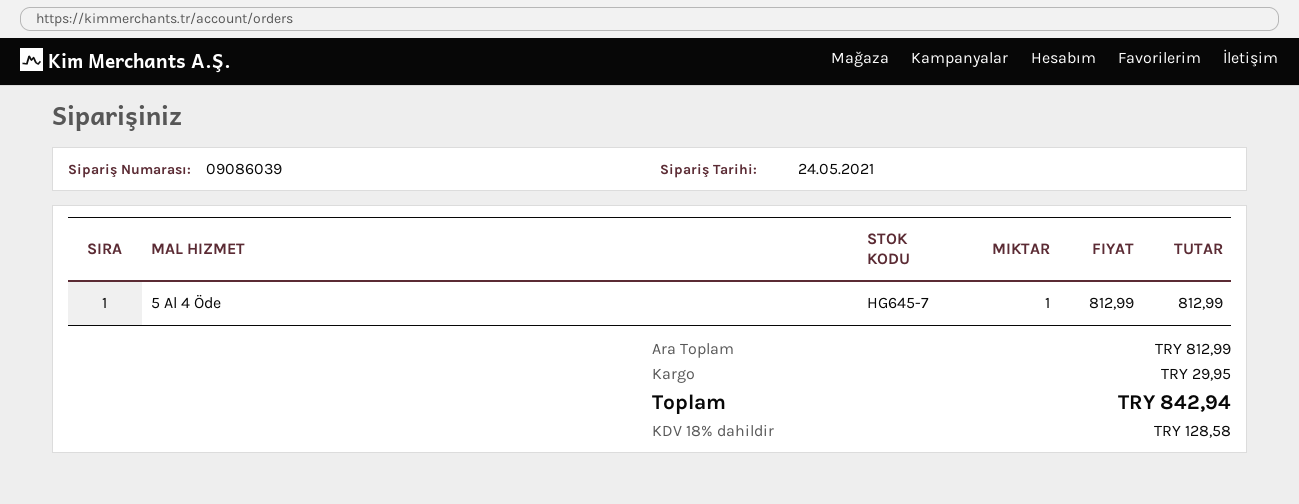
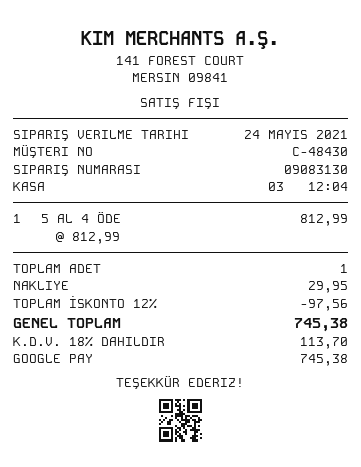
order number: 09086039 -> 09083130
discount: none -> 12% = 97.56
tax: 18% = 128.58 -> 18% = 113.70
total: 842.94 -> 745.38

